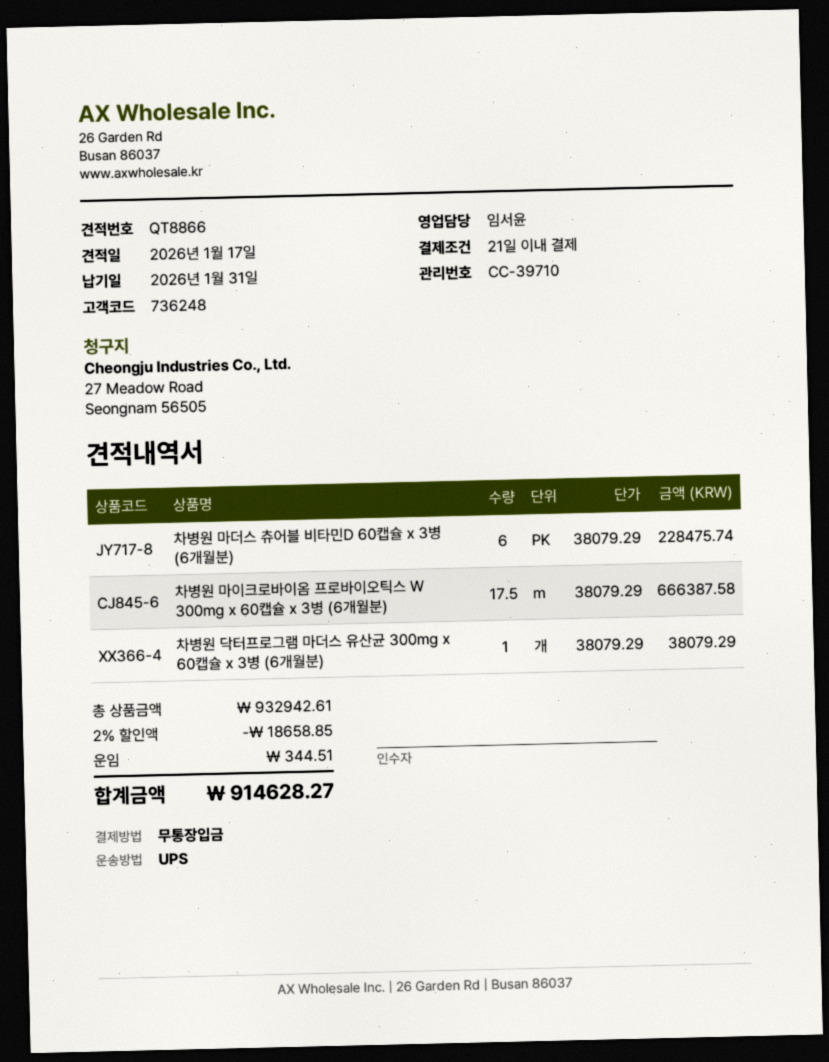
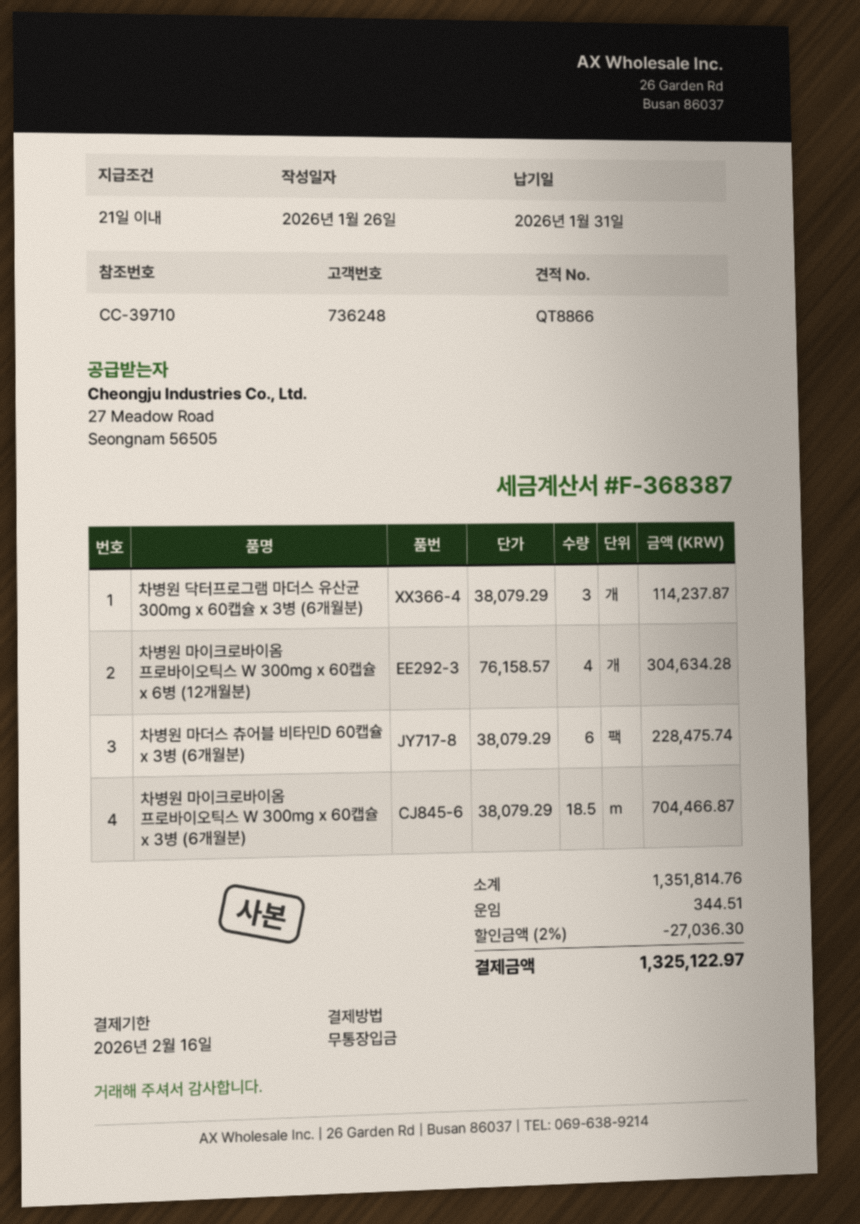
차병원 마이크로바이옴 프로바이오틱스 W 300mg x 60캡슐 x 3병 (6개월분): 17.5 x 38079.29 = 666387.58 -> 18.5 x 38079.29 = 704466.87
차병원 닥터프로그램 마더스 유산균 300mg x 60캡슐 x 3병 (6개월분): 1 x 38079.29 = 38079.29 -> 3 x 38079.29 = 114237.87
차병원 마이크로바이옴 프로바이오틱스 W 300mg x 60캡슐 x 6병 (12개월분): none -> 4 x 76158.57 = 304634.28
subtotal: 932942.61 -> 1351814.76
discount: 2% = 18658.85 -> 2% = 27036.30
total: 914628.27 -> 1325122.97

